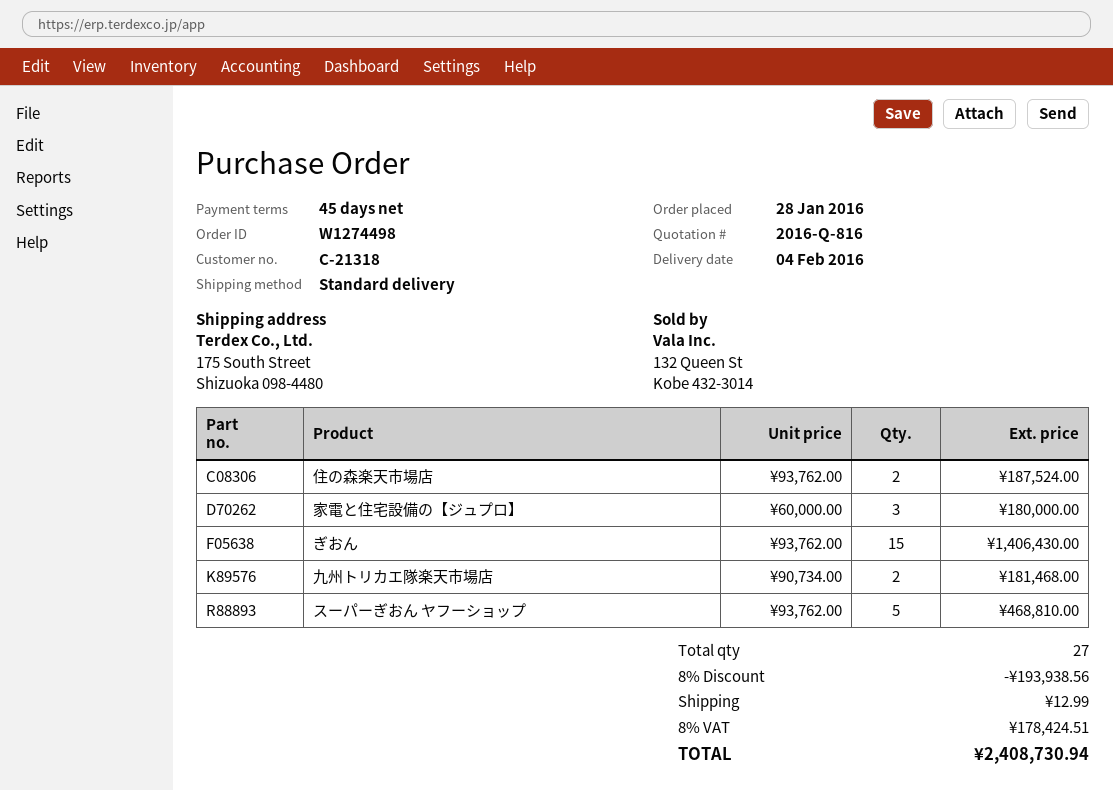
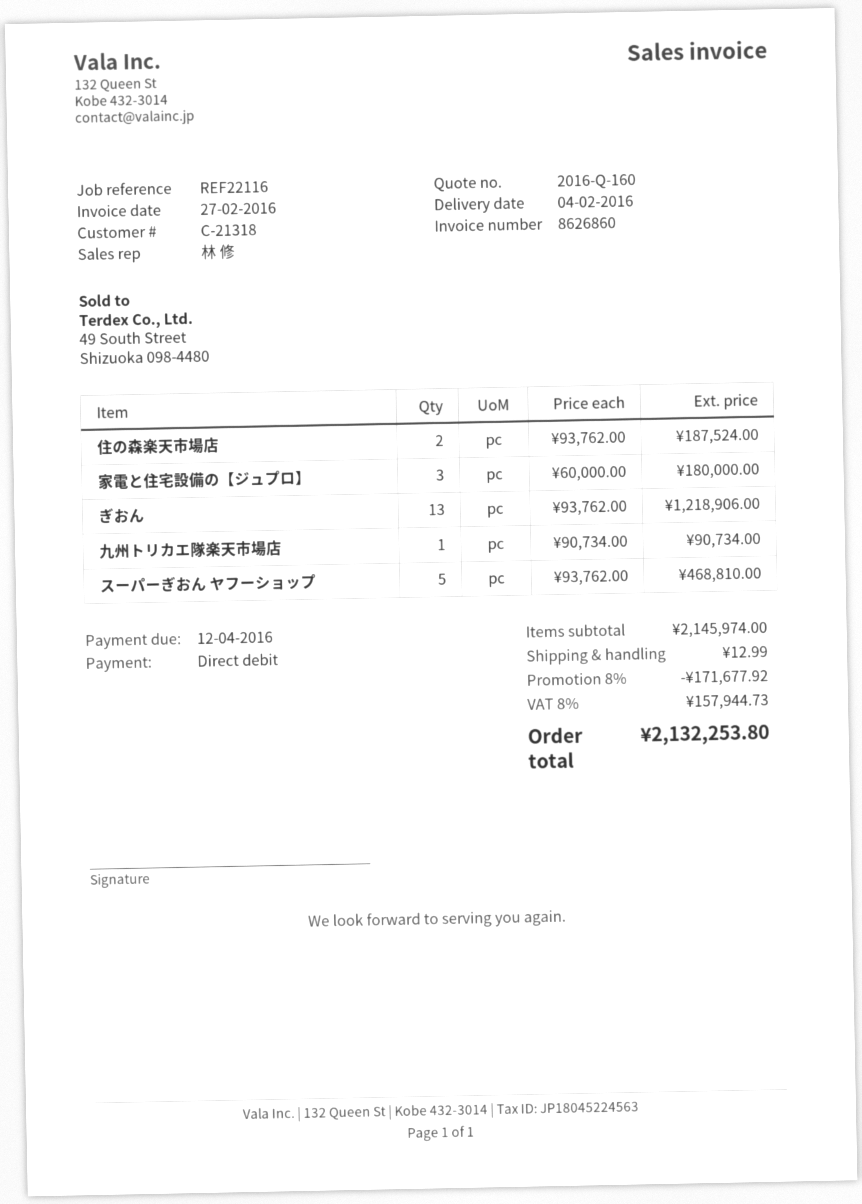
quote number: 2016-Q-816 -> 2016-Q-160
ぎおん: 15 x 93762.00 = 1406430.00 -> 13 x 93762.00 = 1218906.00
九州トリカエ隊楽天市場店: 2 x 90734.00 = 181468.00 -> 1 x 90734.00 = 90734.00
discount: 8% = 193938.56 -> 8% = 171677.92
tax: 8% = 178424.51 -> 8% = 157944.73
total: 2408730.94 -> 2132253.80

